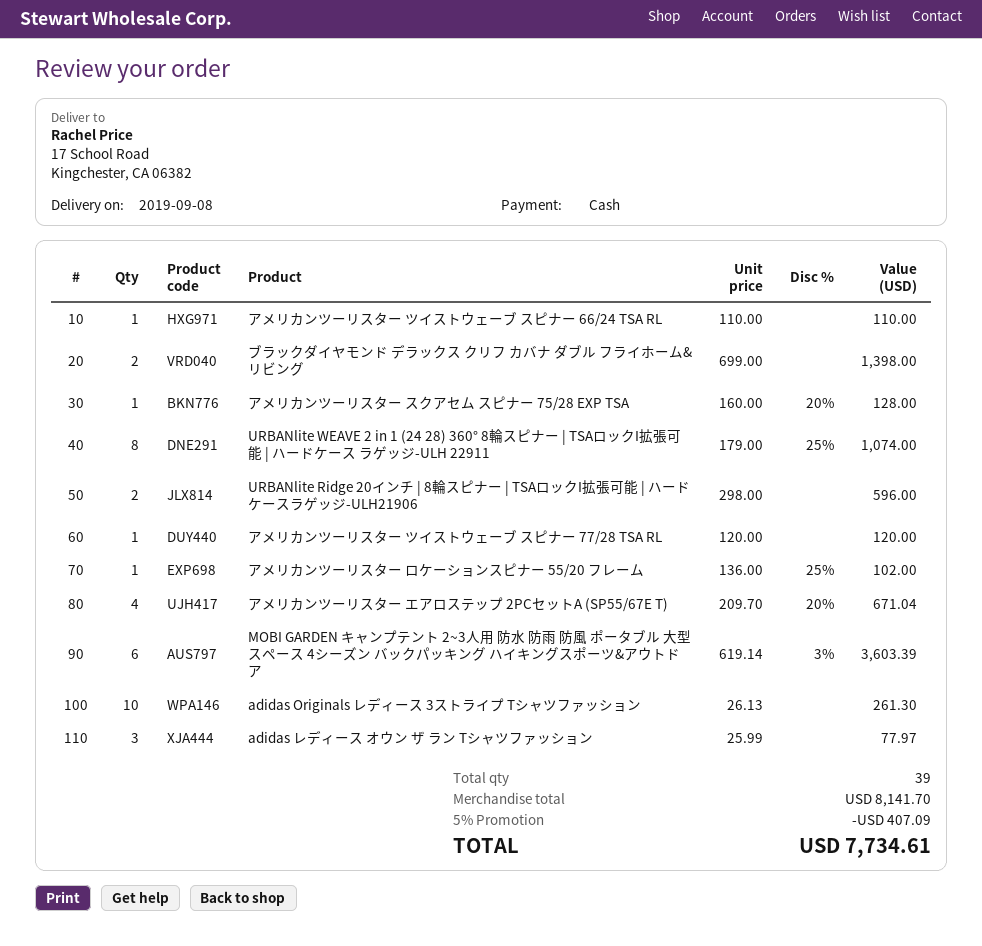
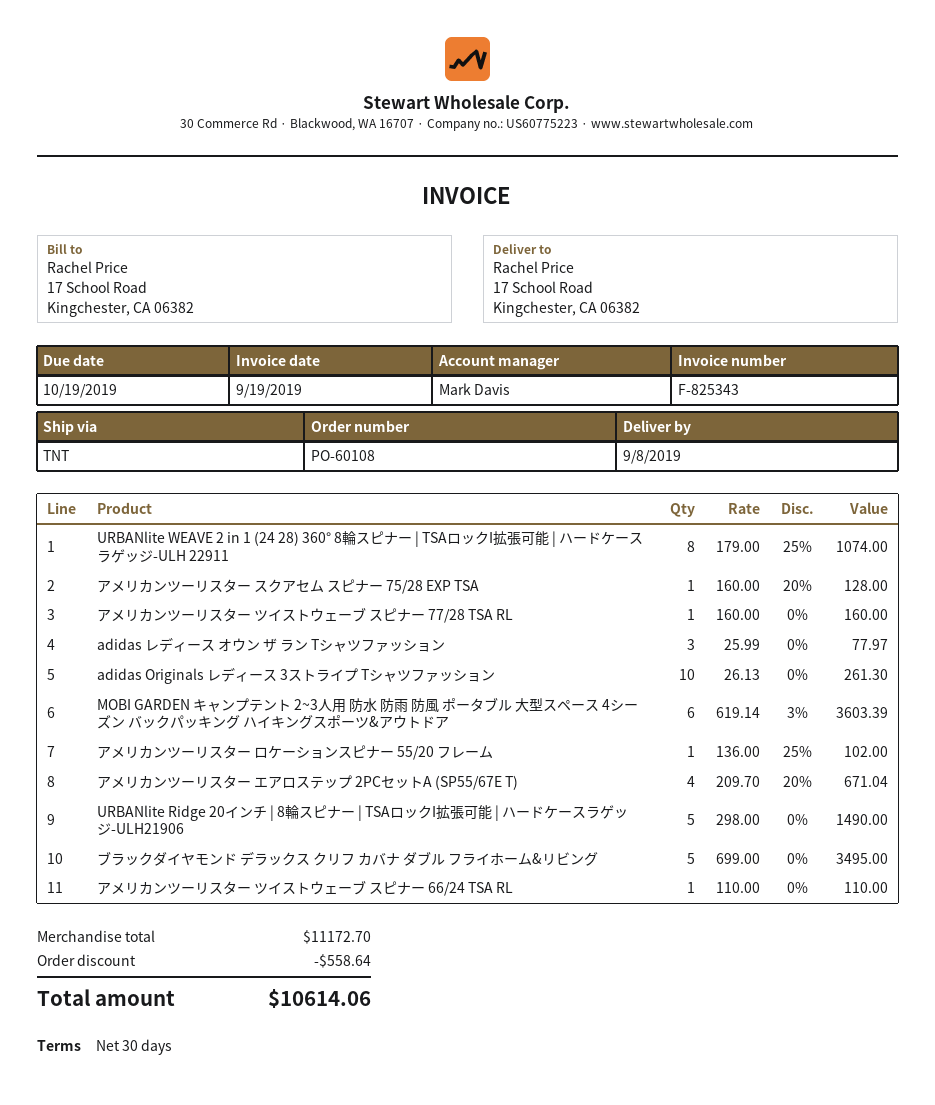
ブラックダイヤモンド デラックス クリフ カバナ ダブル フライホーム&リビング: 2 x 699.00 = 1398.00 -> 5 x 699.00 = 3495.00
URBANlite Ridge 20インチ | 8輪スピナー | TSAロックI拡張可能 | ハードケースラゲッジ-ULH21906: 2 x 298.00 = 596.00 -> 5 x 298.00 = 1490.00
アメリカンツーリスター ツイストウェーブ スピナー 77/28 TSA RL: 1 x 120.00 = 120.00 -> 1 x 160.00 = 160.00
subtotal: 8141.70 -> 11172.70
discount: 407.09 -> 558.64
total: 7734.61 -> 10614.06

